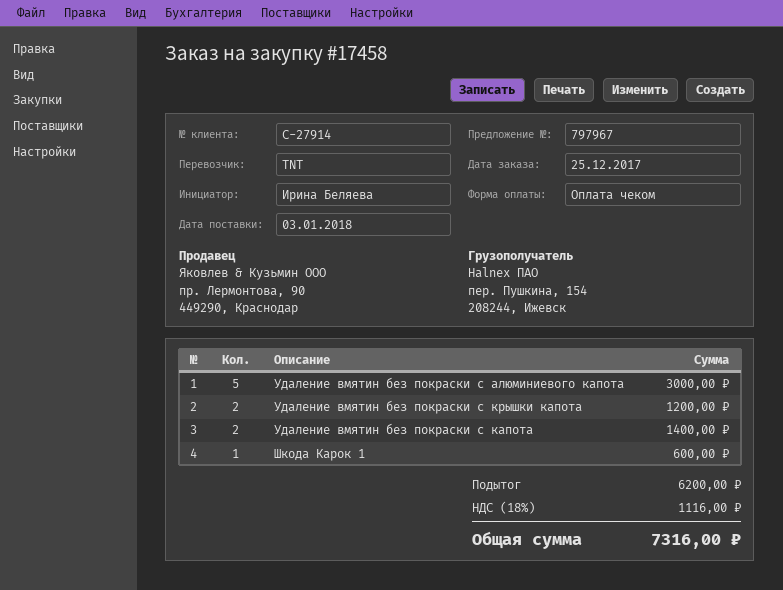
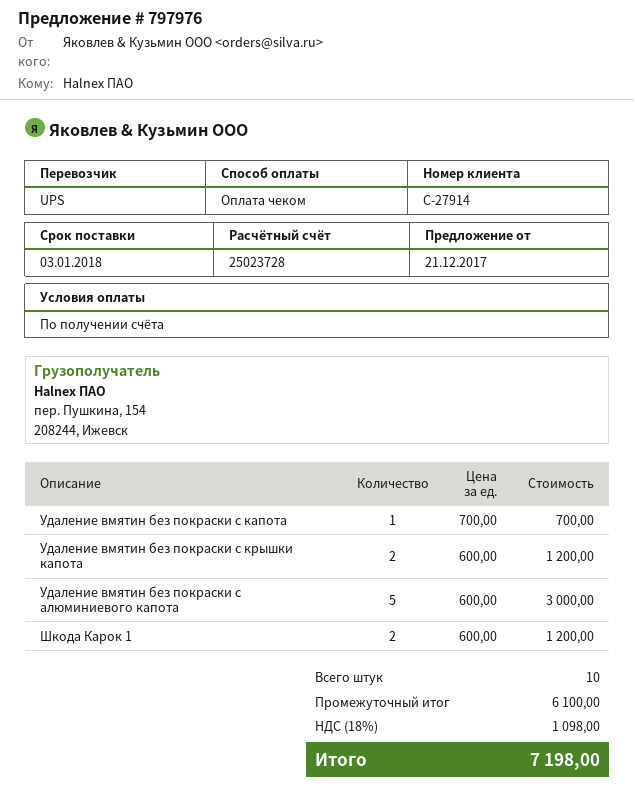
quote number: 797967 -> 797976
shipping method: TNT -> UPS
Удаление вмятин без покраски с капота: 2 for 1400.00 -> 1 for 700.00
Шкода Карок 1: 1 for 600.00 -> 2 for 1200.00
subtotal: 6200.00 -> 6100.00
tax: 18% = 1116.00 -> 18% = 1098.00
total: 7316.00 -> 7198.00

